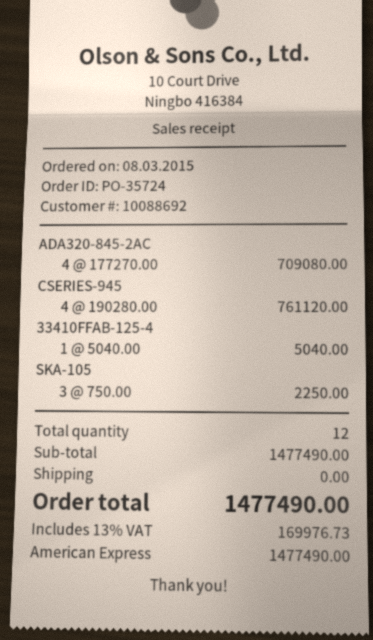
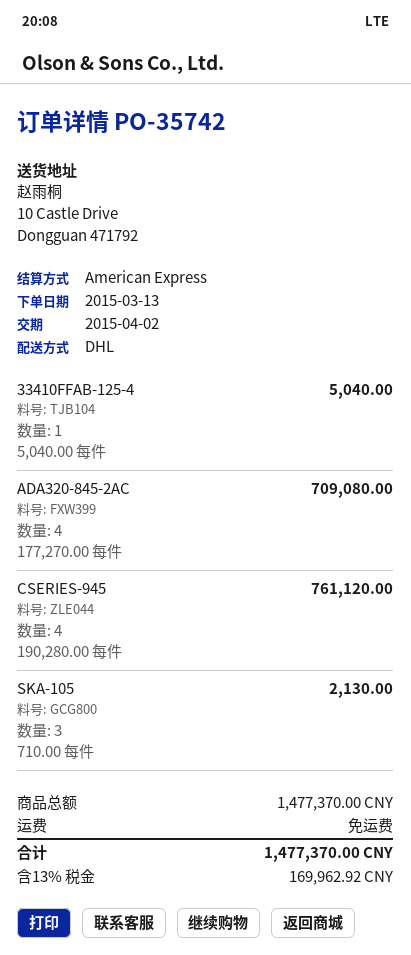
order number: PO-35724 -> PO-35742
order date: 2015-03-08 -> 2015-03-13
SKA-105: 3 x 750.00 = 2250.00 -> 3 x 710.00 = 2130.00
subtotal: 1477490.00 -> 1477370.00
tax: 13% = 169976.73 -> 13% = 169962.92
total: 1477490.00 -> 1477370.00

